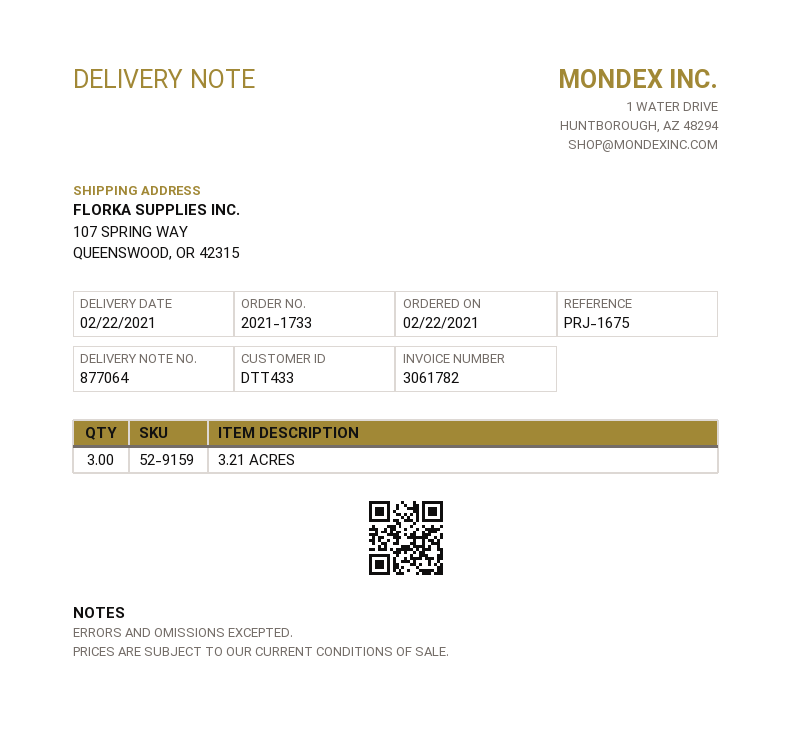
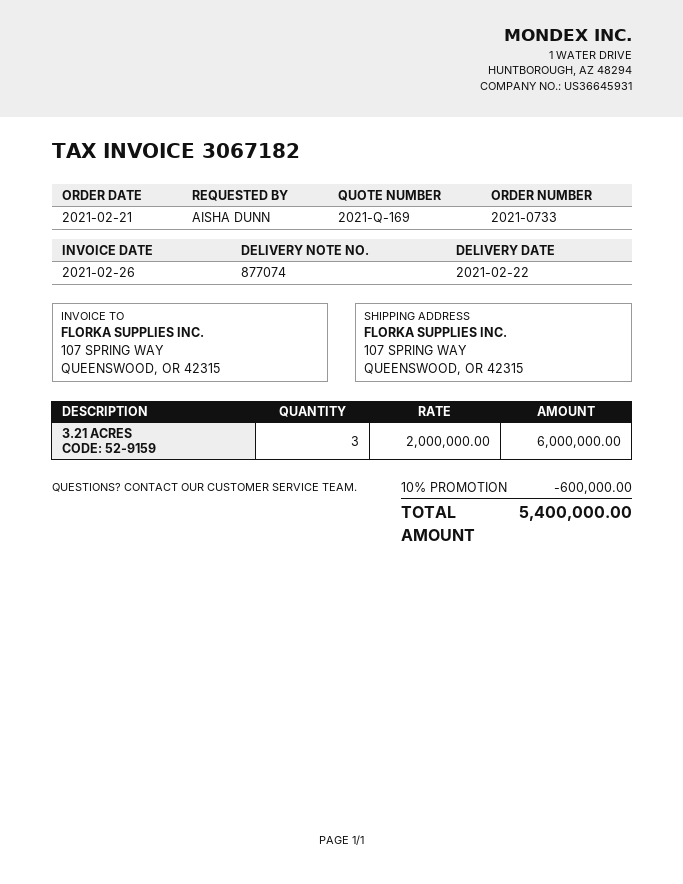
order number: 2021-1733 -> 2021-0733
order date: 2021-02-22 -> 2021-02-21
delivery note number: 877064 -> 877074
invoice number: 3061782 -> 3067182

